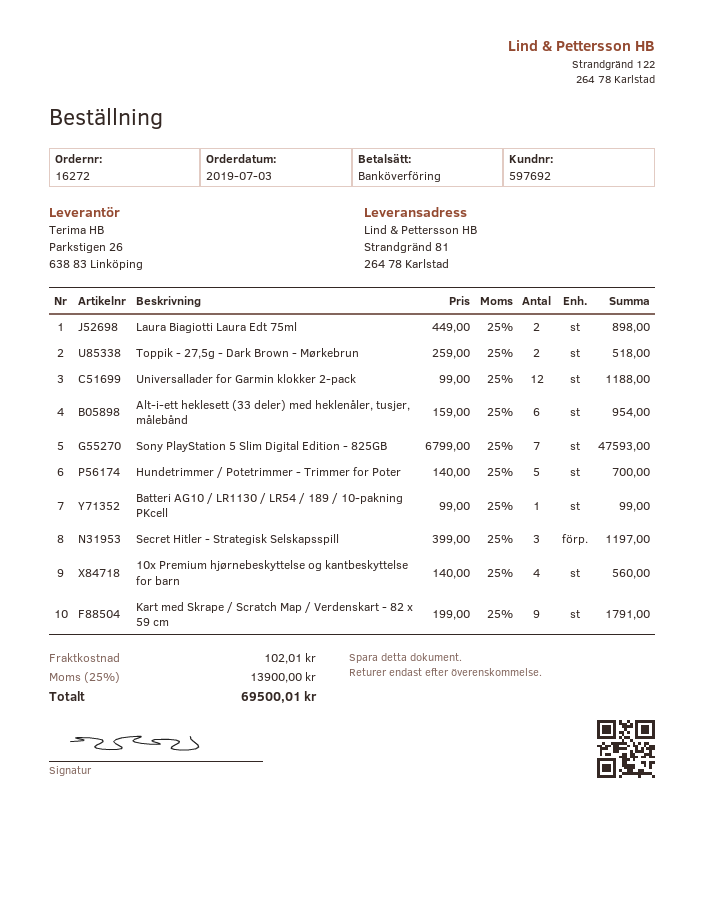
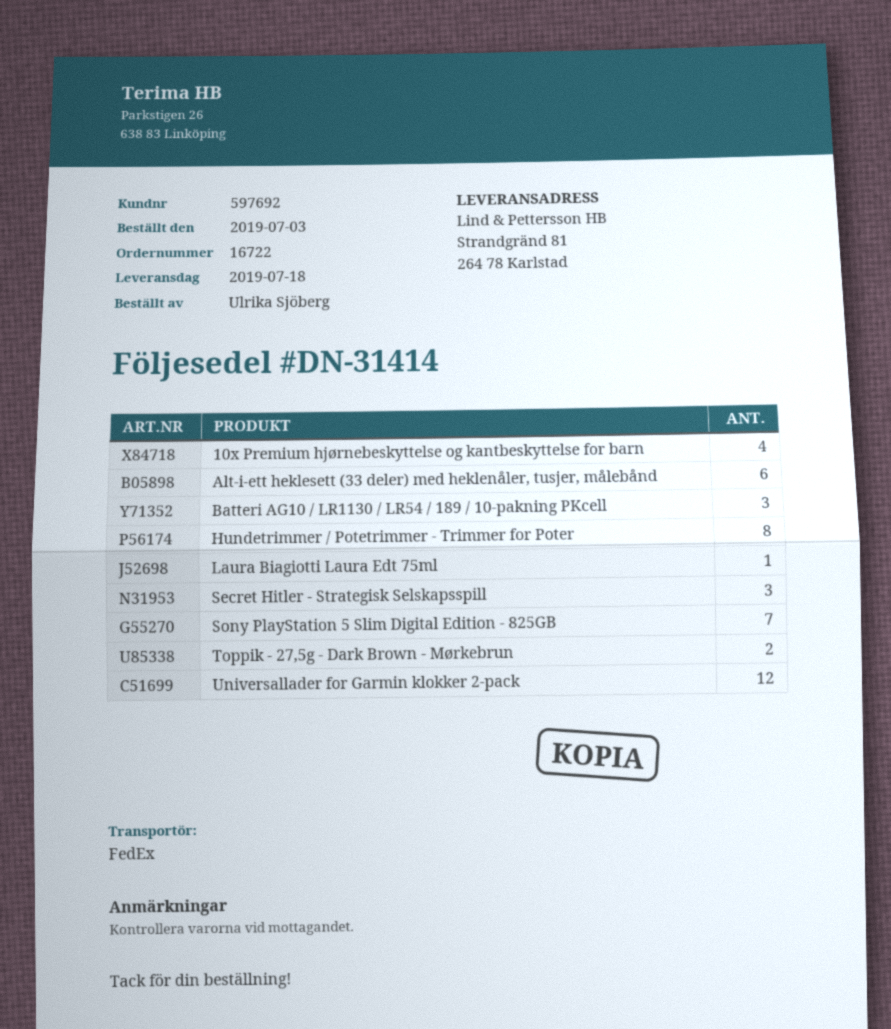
order number: 16272 -> 16722
Laura Biagiotti Laura Edt 75ml: 2 -> 1
Hundetrimmer / Potetrimmer - Trimmer for Poter: 5 -> 8
Batteri AG10 / LR1130 / LR54 / 189 / 10-pakning PKcell: 1 -> 3
Kart med Skrape / Scratch Map / Verdenskart - 82 x 59 cm: 9 -> none

